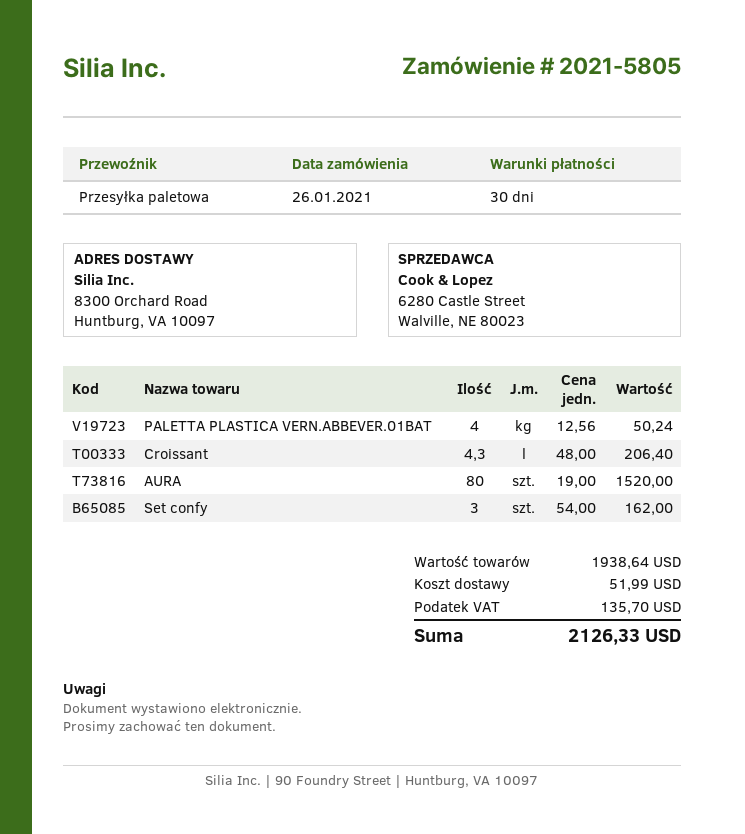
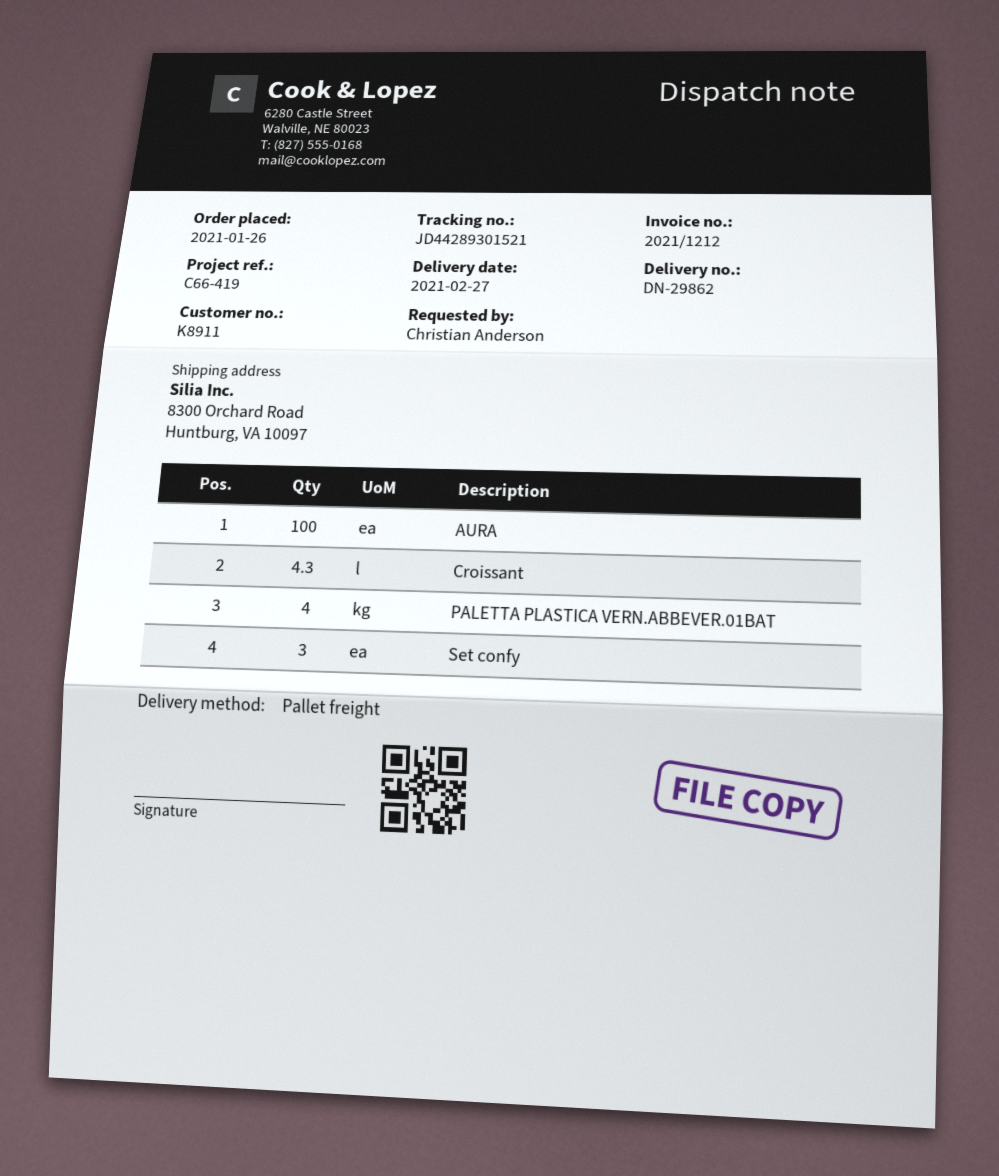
AURA: 80 -> 100

